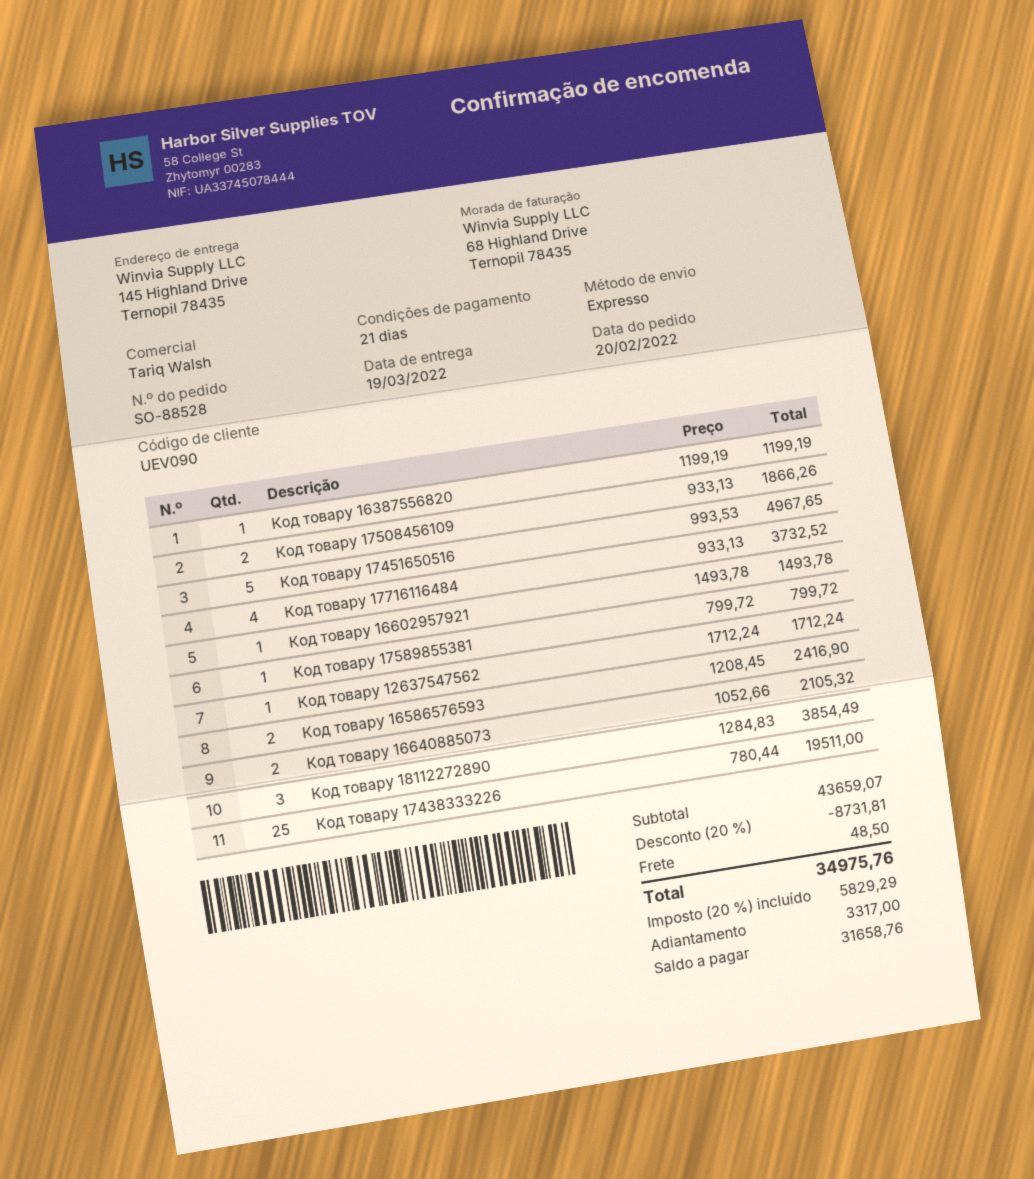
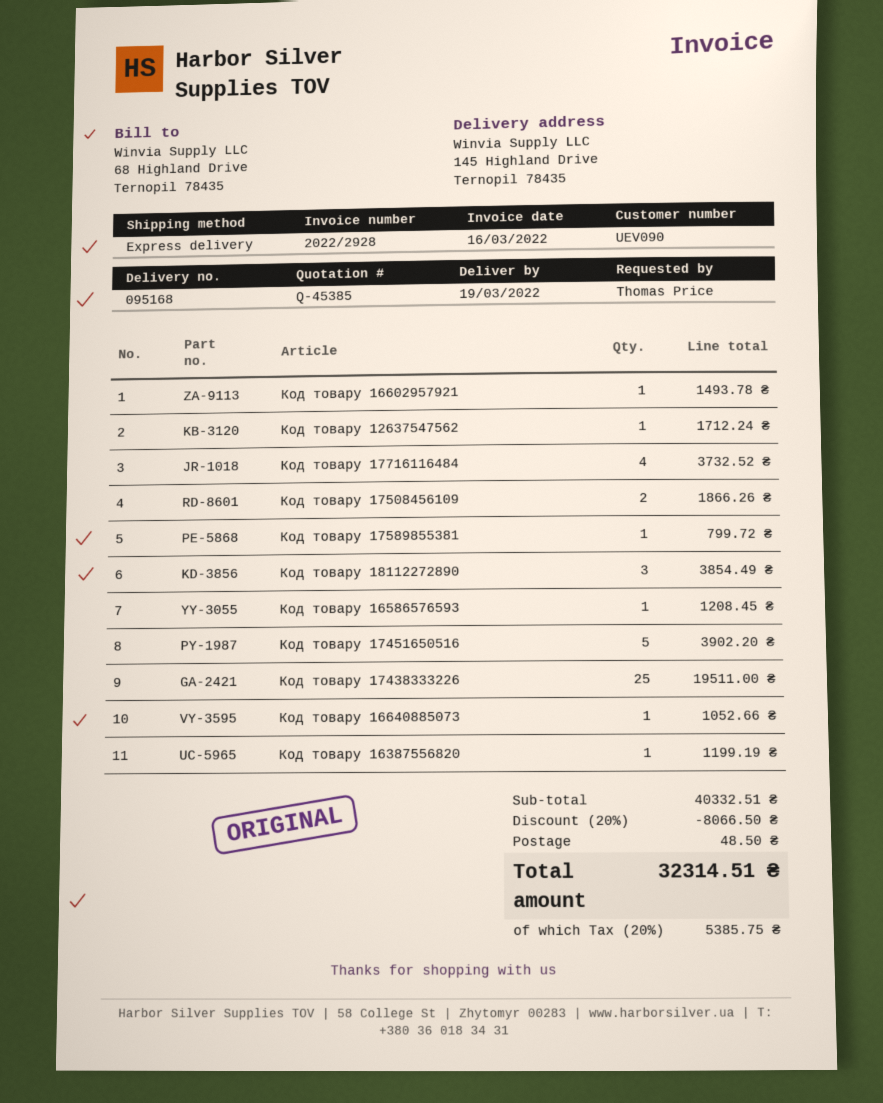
Код товару 17451650516: 5 for 4967.65 -> 5 for 3902.20
Код товару 16586576593: 2 for 2416.90 -> 1 for 1208.45
Код товару 16640885073: 2 for 2105.32 -> 1 for 1052.66
subtotal: 43659.07 -> 40332.51
discount: 20% = 8731.81 -> 20% = 8066.50
tax: 20% = 5829.29 -> 20% = 5385.75
total: 34975.76 -> 32314.51

